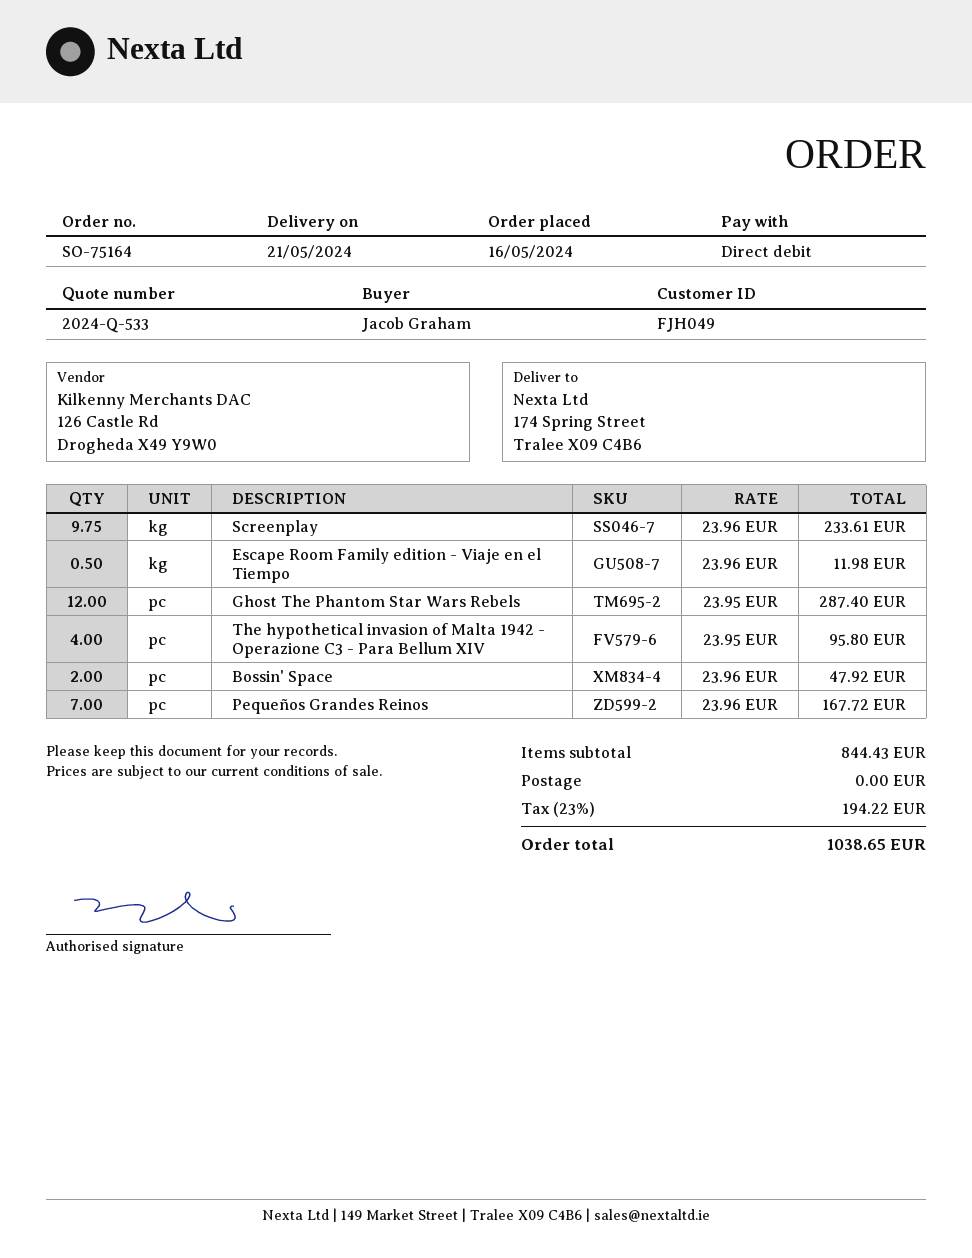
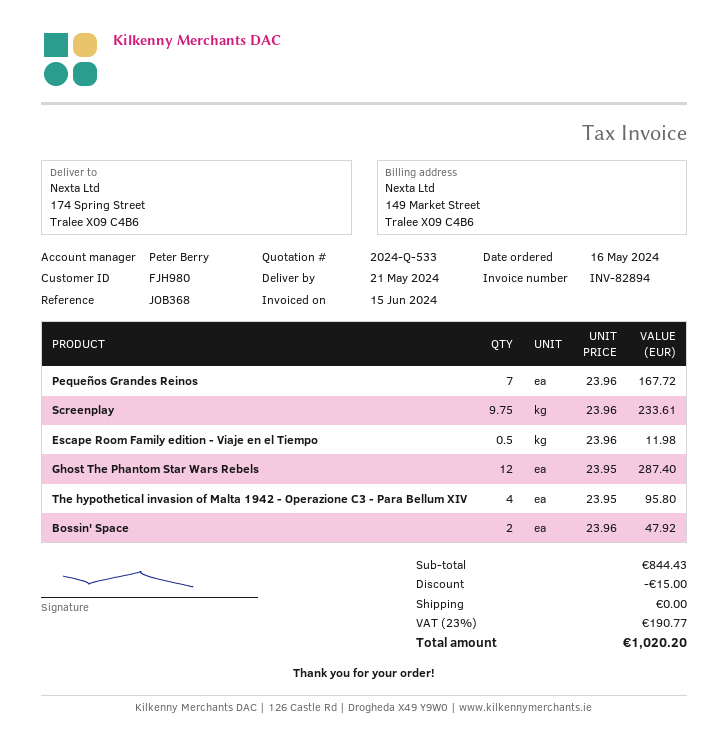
customer number: FJH049 -> FJH980
discount: none -> 15.00
tax: 23% = 194.22 -> 23% = 190.77
total: 1038.65 -> 1020.20

